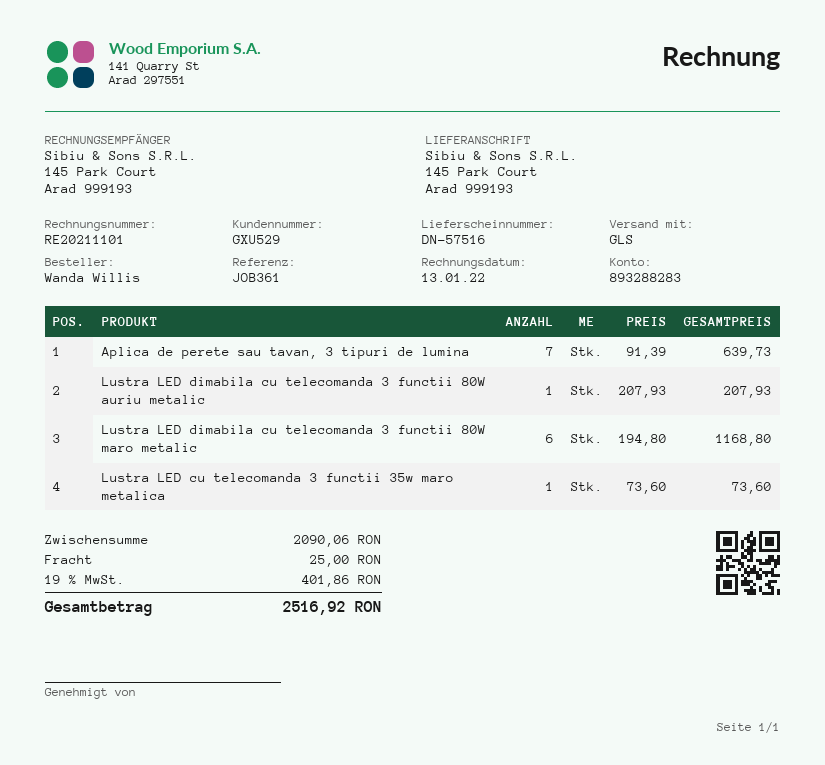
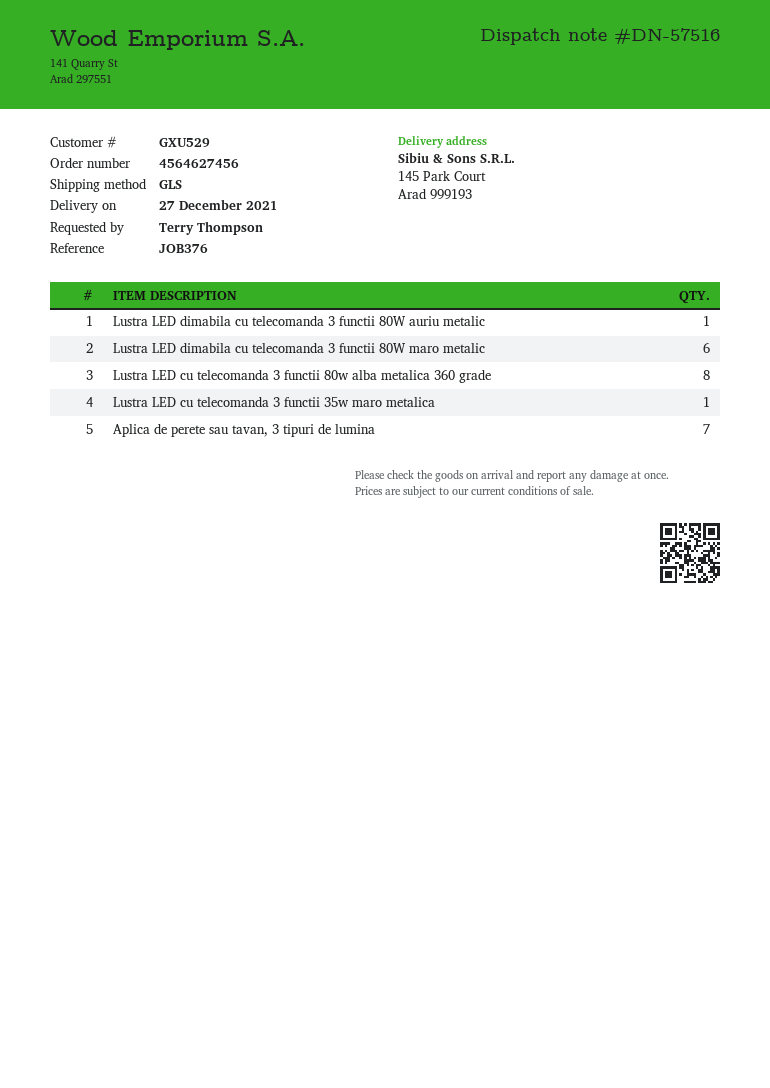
reference: JOB361 -> JOB376
ordered by: Wanda Willis -> Terry Thompson
Lustra LED cu telecomanda 3 functii 80w alba metalica 360 grade: none -> 8

